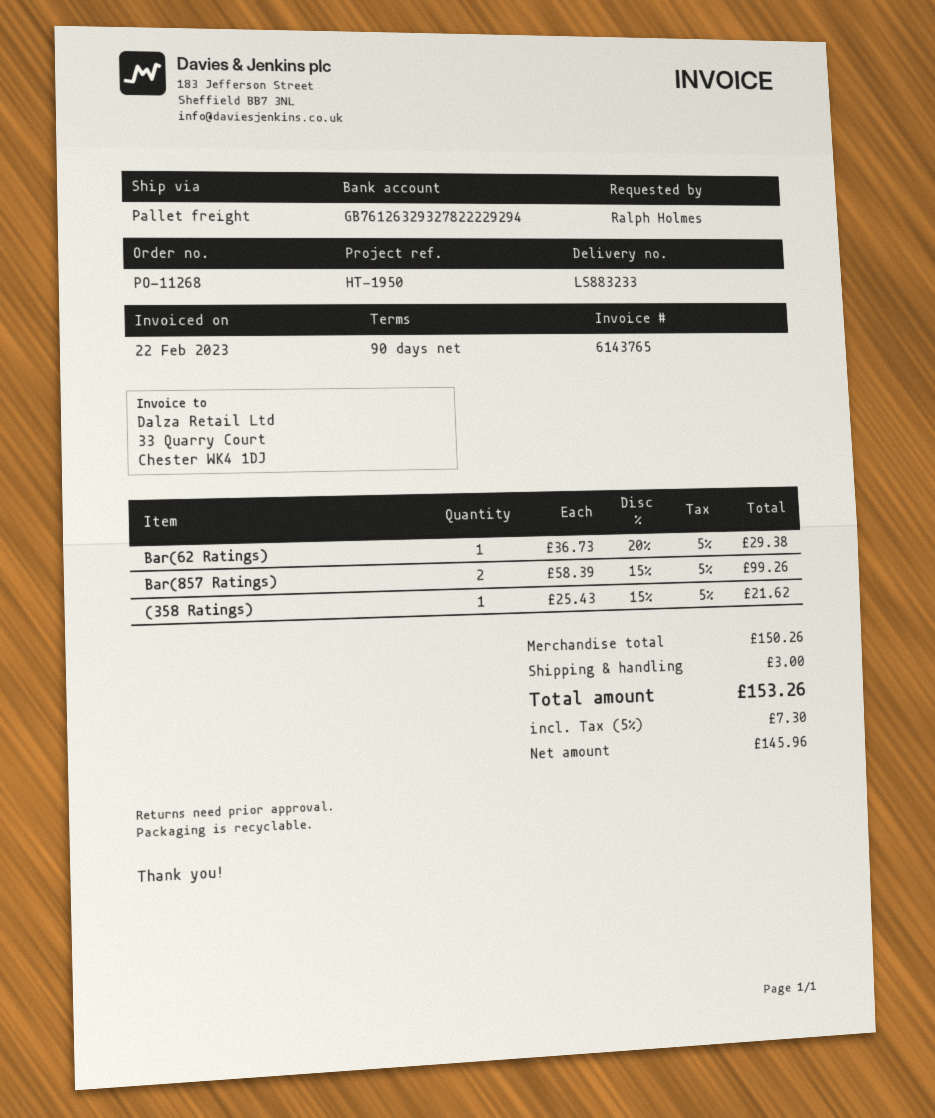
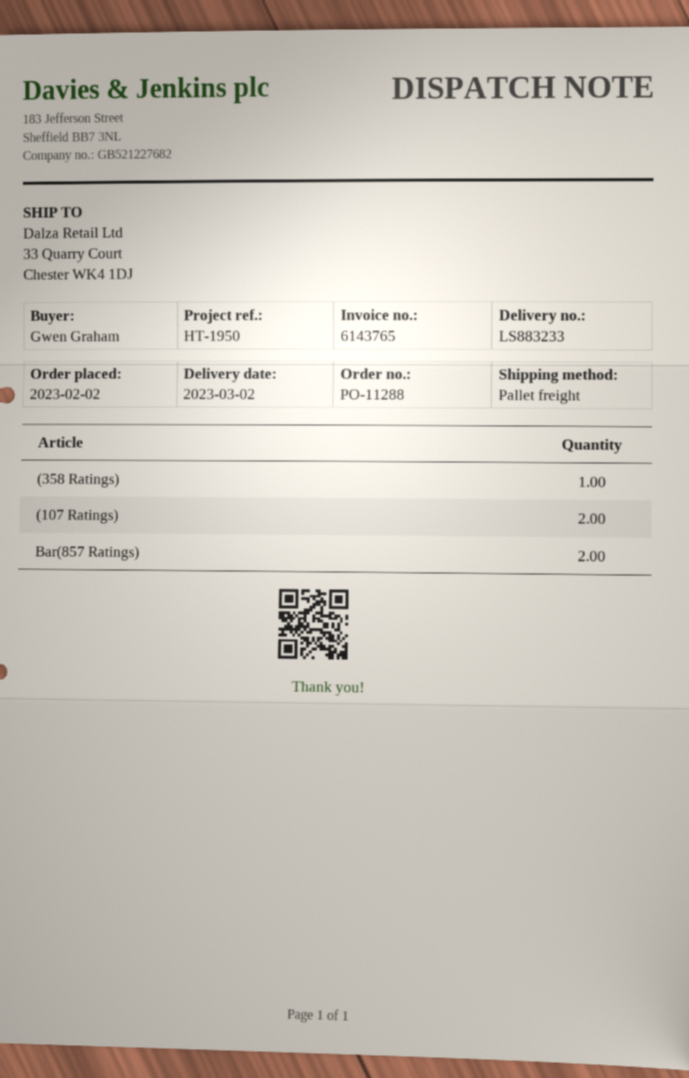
order number: PO-11268 -> PO-11288
ordered by: Ralph Holmes -> Gwen Graham
Bar(62 Ratings): 1 -> none
(107 Ratings): none -> 2

